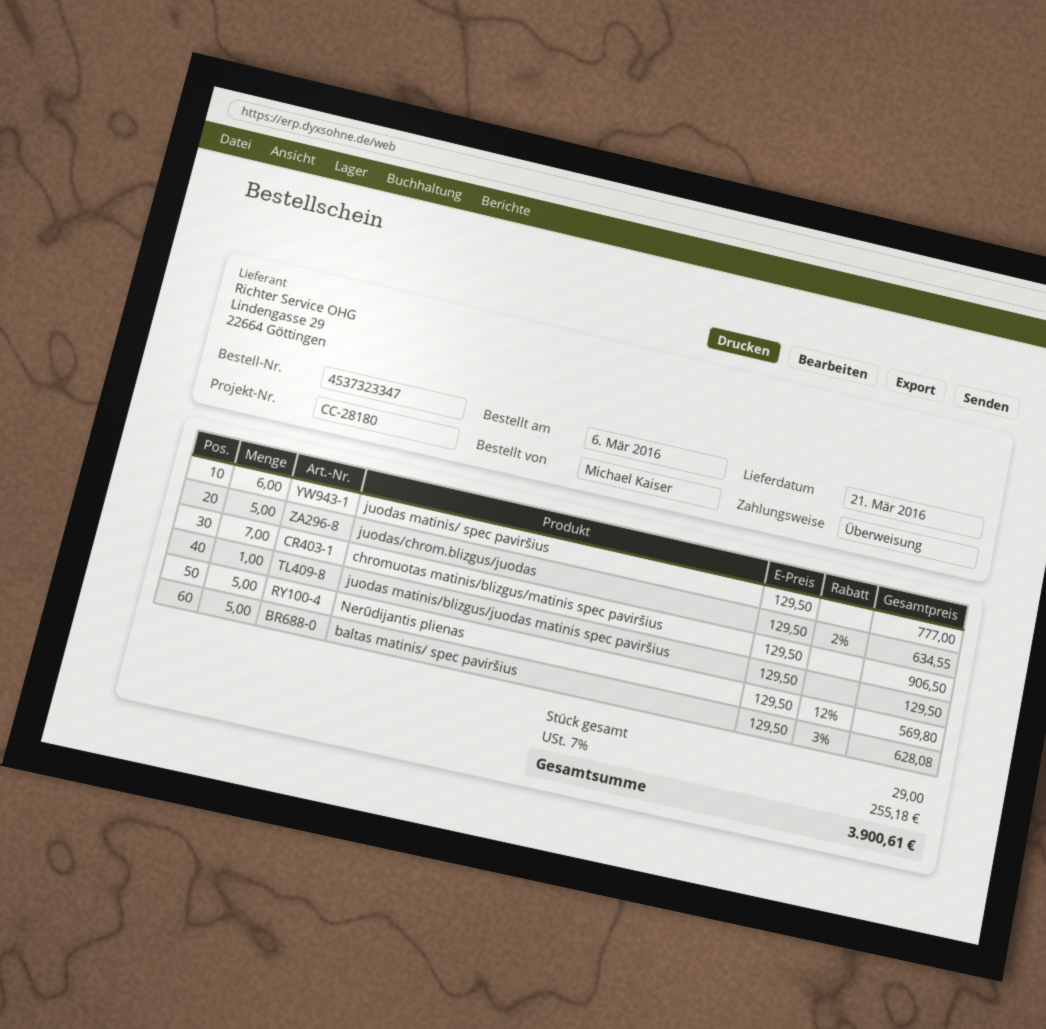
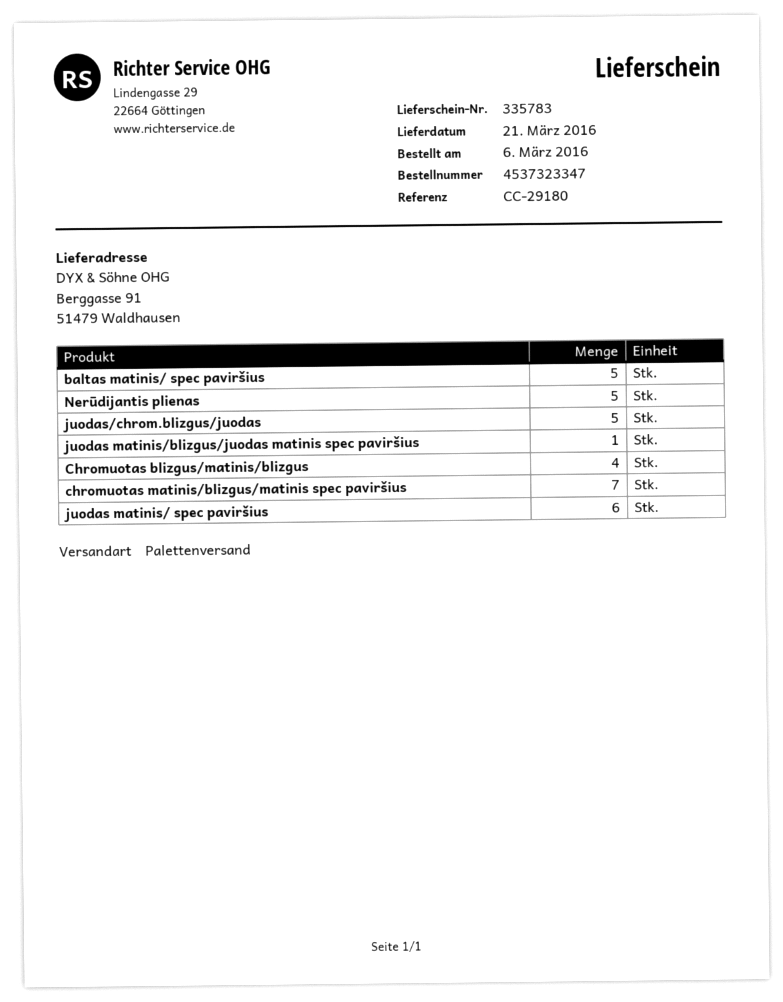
reference: CC-28180 -> CC-29180
Chromuotas blizgus/matinis/blizgus: none -> 4

